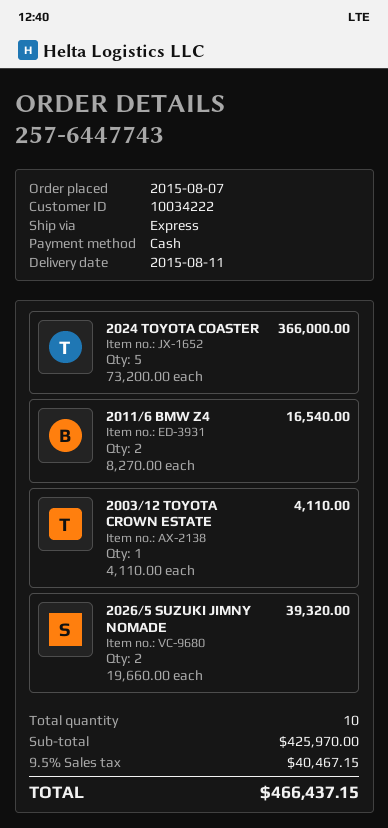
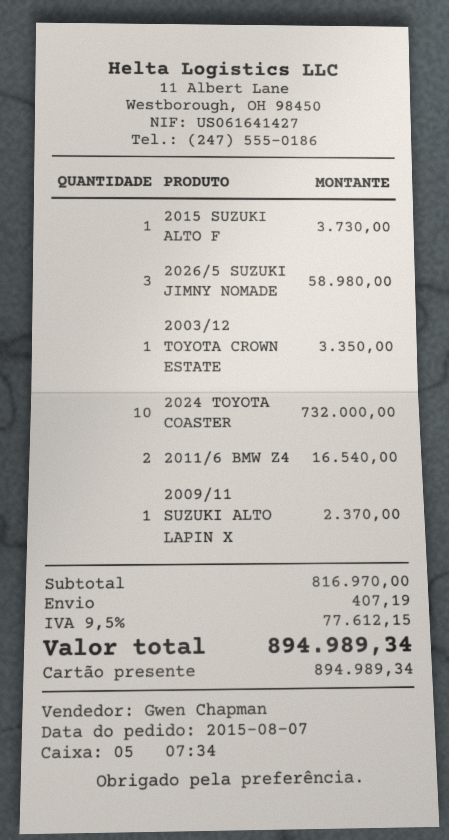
payment method: cash -> gift card
2024 TOYOTA COASTER: 5 for 366000.00 -> 10 for 732000.00
2003/12 TOYOTA CROWN ESTATE: 1 for 4110.00 -> 1 for 3350.00
2026/5 SUZUKI JIMNY NOMADE: 2 for 39320.00 -> 3 for 58980.00
2015 SUZUKI ALTO F: none -> 1 for 3730.00
2009/11 SUZUKI ALTO LAPIN X: none -> 1 for 2370.00
subtotal: 425970.00 -> 816970.00
shipping: none -> 407.19
tax: 9.5% = 40467.15 -> 9.5% = 77612.15
total: 466437.15 -> 894989.34

